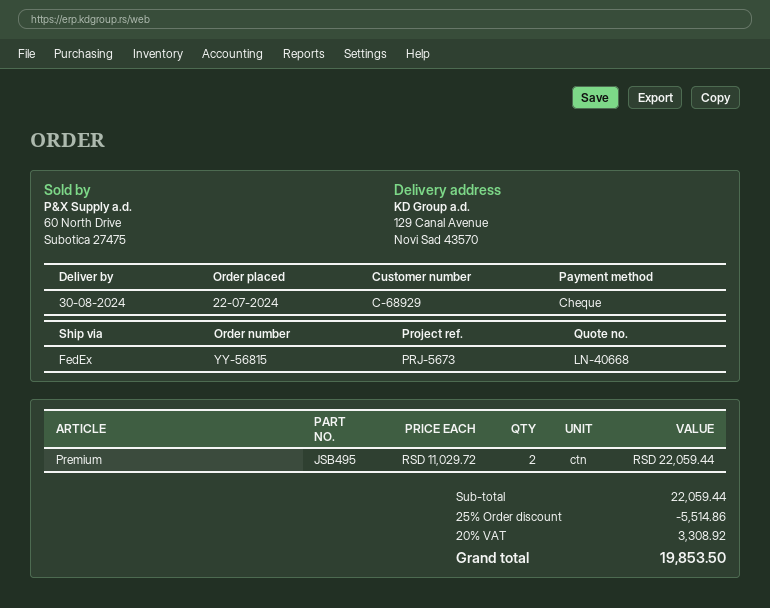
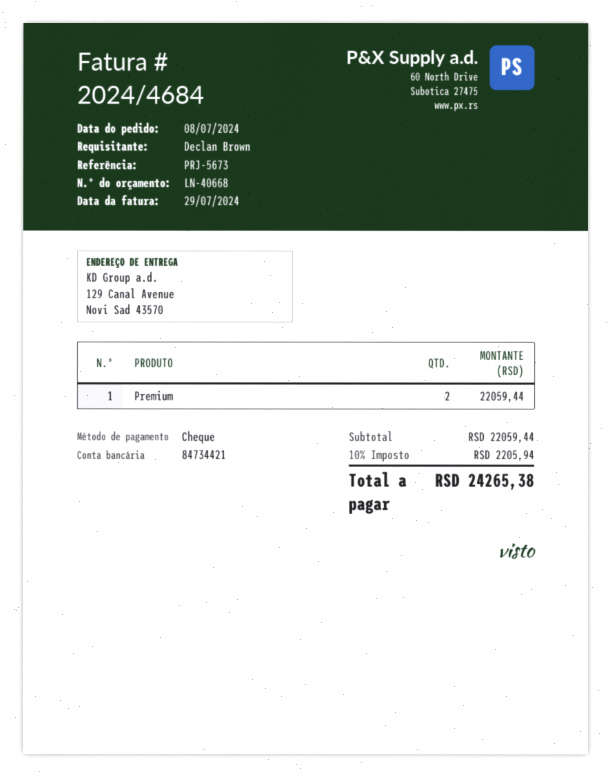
order date: 2024-07-22 -> 2024-07-08
discount: 25% = 5514.86 -> none
tax: 20% = 3308.92 -> 10% = 2205.94
total: 19853.50 -> 24265.38

